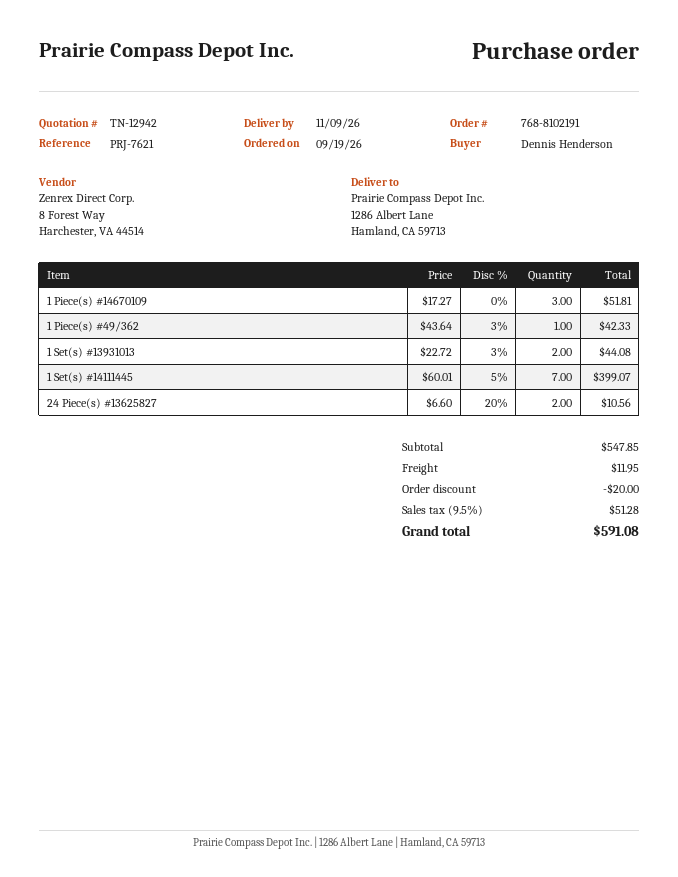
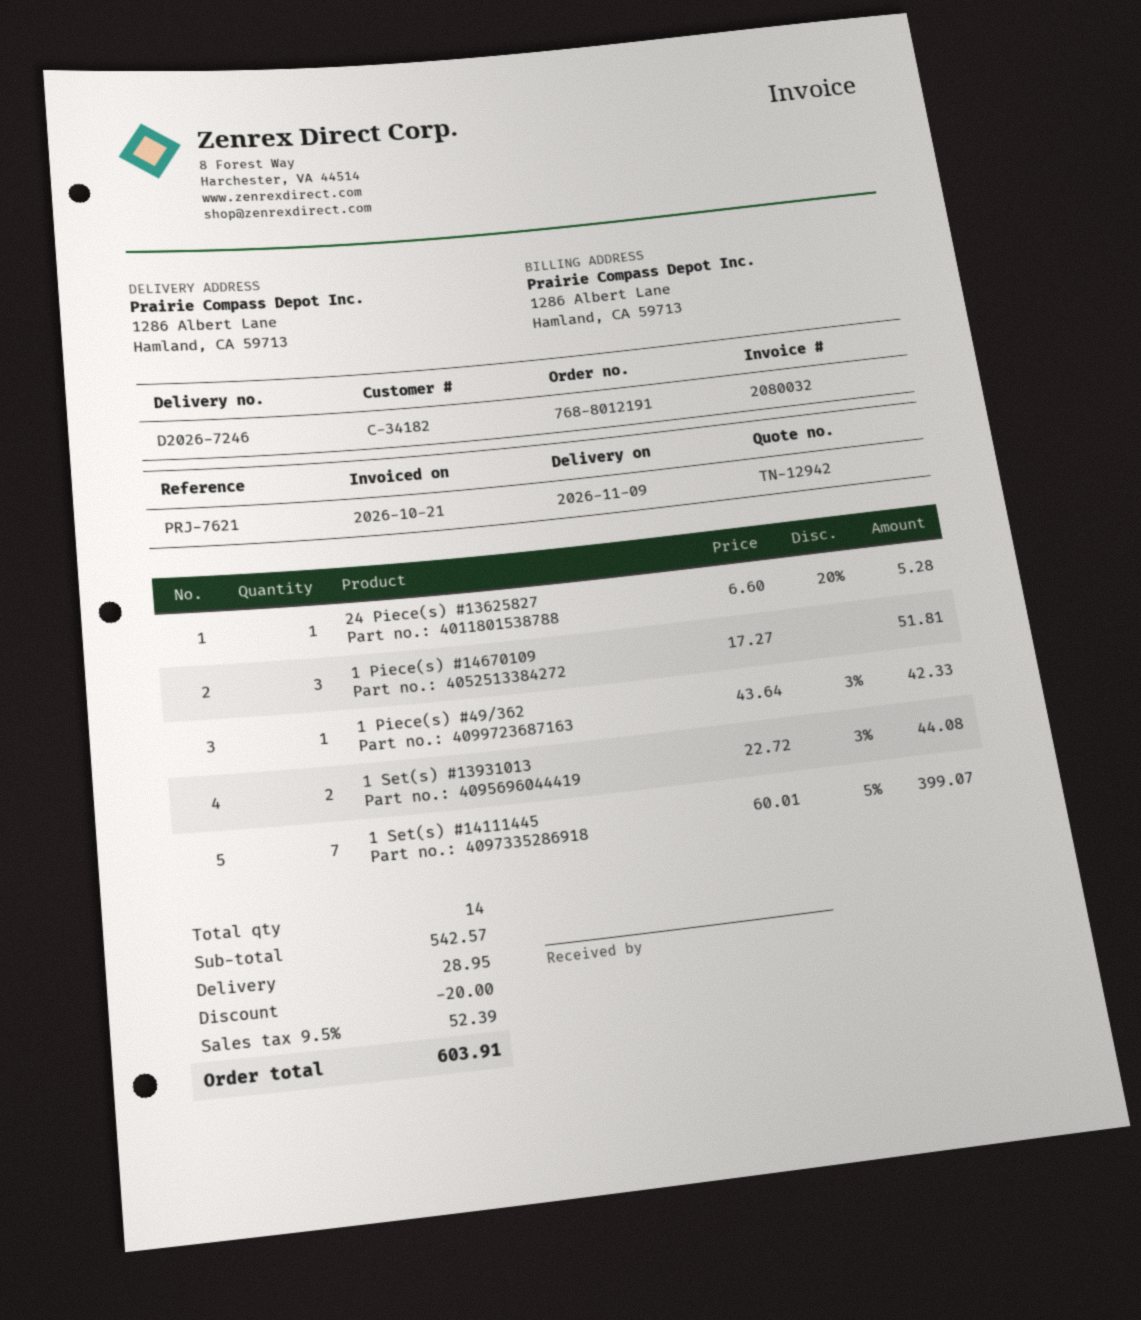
order number: 768-8102191 -> 768-8012191
24 Piece(s) #13625827: 2 x 6.60 - 20% = 10.56 -> 1 x 6.60 - 20% = 5.28
subtotal: 547.85 -> 542.57
shipping: 11.95 -> 28.95
tax: 9.5% = 51.28 -> 9.5% = 52.39
total: 591.08 -> 603.91

